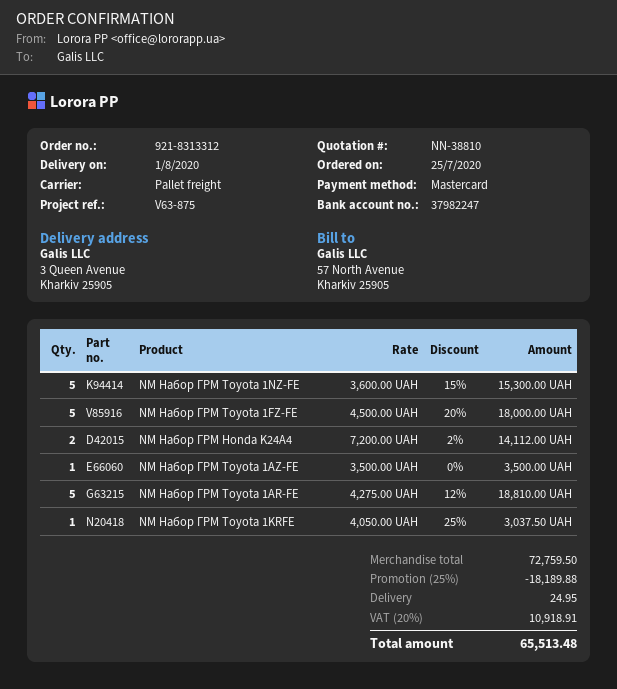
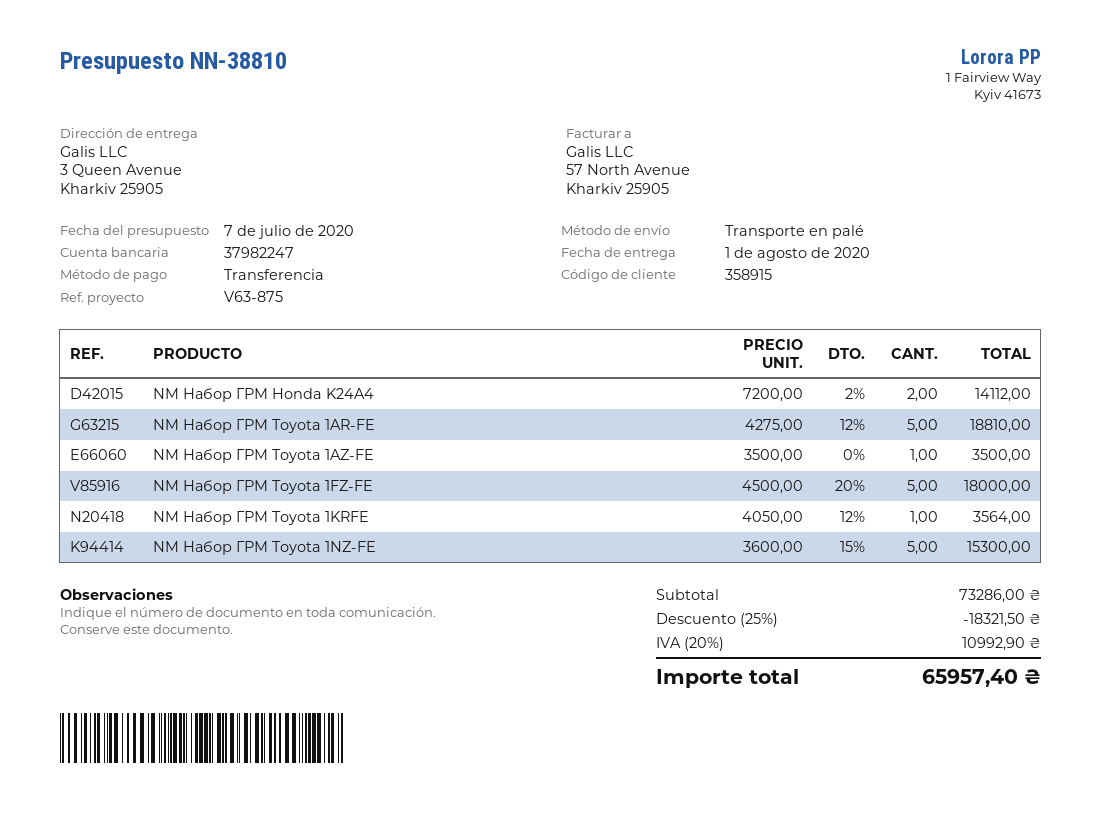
payment method: Mastercard -> bank transfer
NM Набор ГРМ Toyota 1KRFE: 1 x 4050.00 - 25% = 3037.50 -> 1 x 4050.00 - 12% = 3564.00
subtotal: 72759.50 -> 73286.00
discount: 25% = 18189.88 -> 25% = 18321.50
shipping: 24.95 -> none
tax: 20% = 10918.91 -> 20% = 10992.90
total: 65513.48 -> 65957.40

